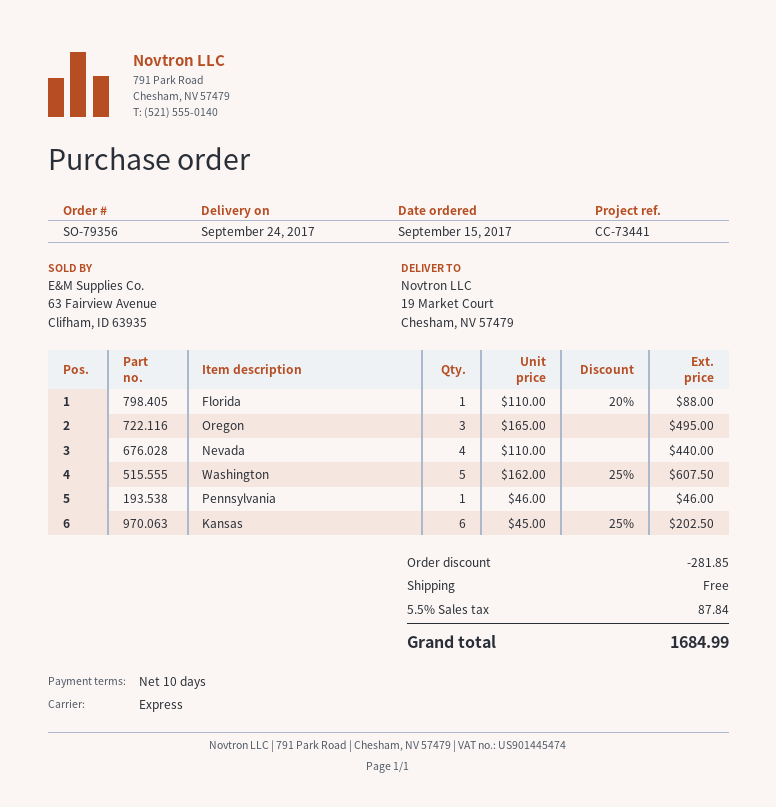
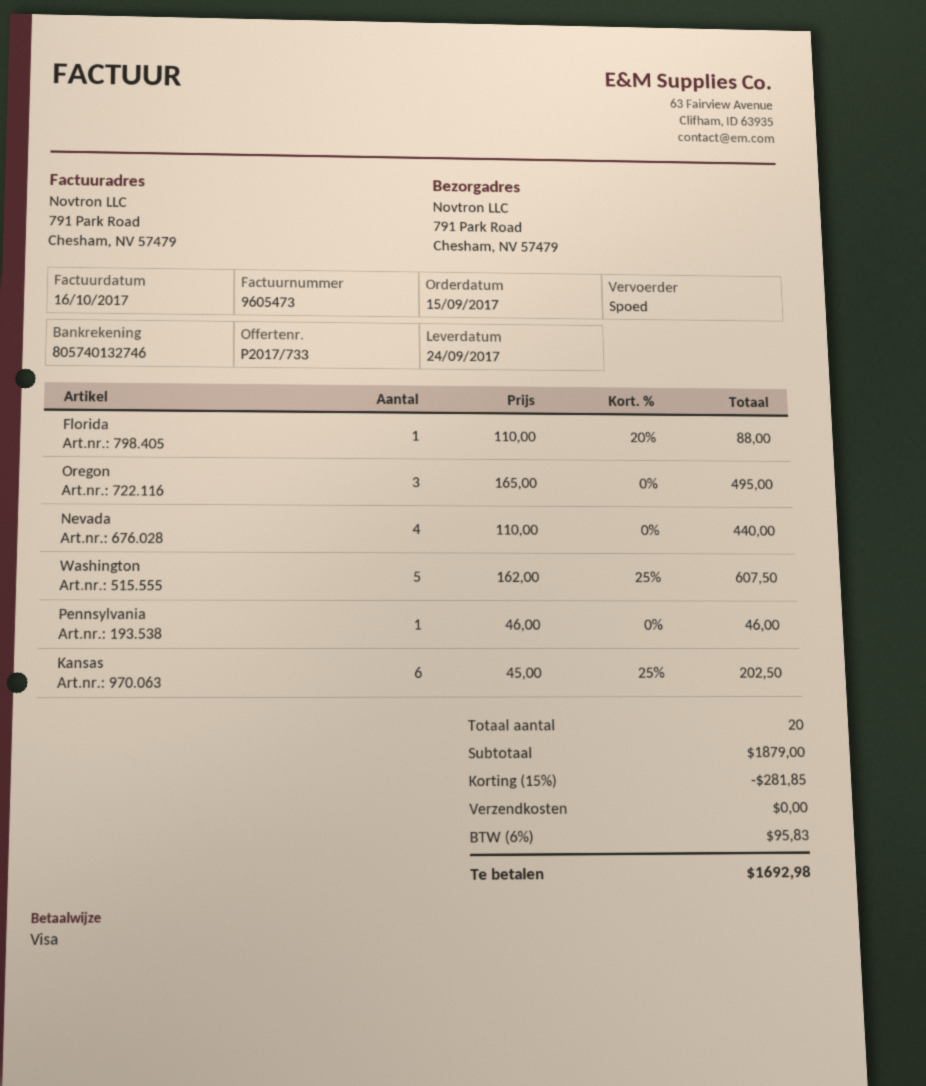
ship to: 19 Market Court, Chesham, NV 57479 -> 791 Park Road, Chesham, NV 57479
tax: 5.5% = 87.84 -> 6% = 95.83
total: 1684.99 -> 1692.98

